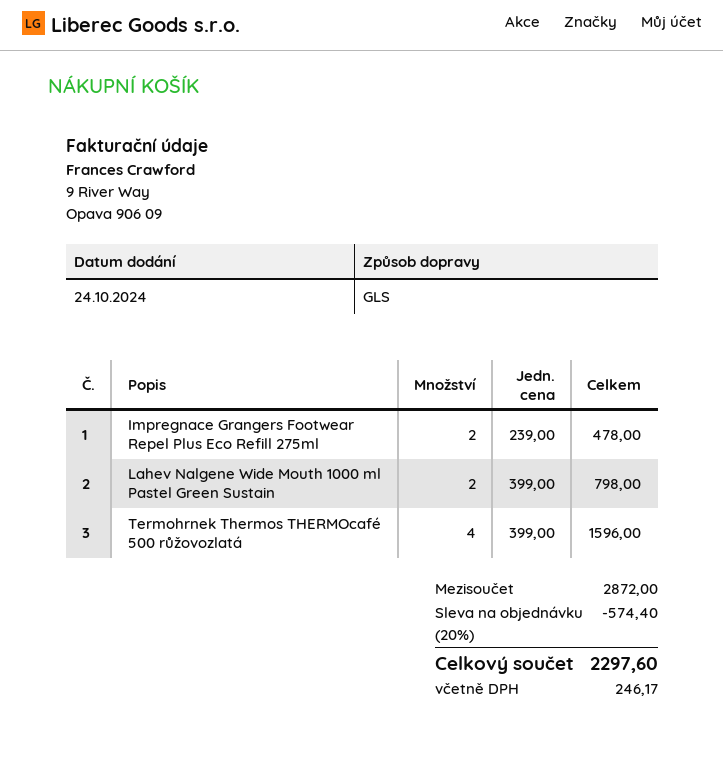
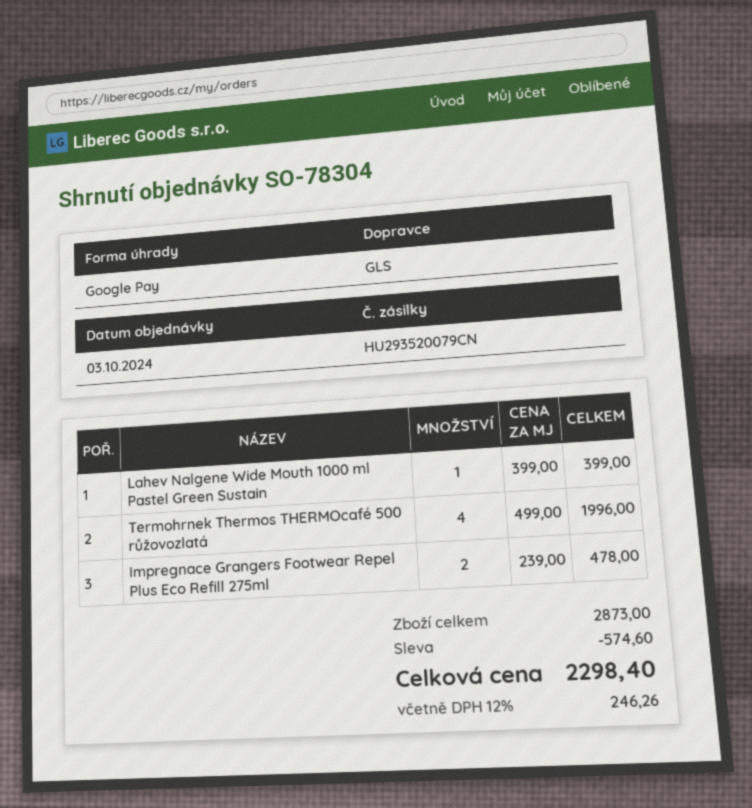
Lahev Nalgene Wide Mouth 1000 ml Pastel Green Sustain: 2 x 399.00 = 798.00 -> 1 x 399.00 = 399.00
Termohrnek Thermos THERMOcafé 500 růžovozlatá: 4 x 399.00 = 1596.00 -> 4 x 499.00 = 1996.00
subtotal: 2872.00 -> 2873.00
discount: 574.40 -> 574.60
tax: 246.17 -> 246.26
total: 2297.60 -> 2298.40

